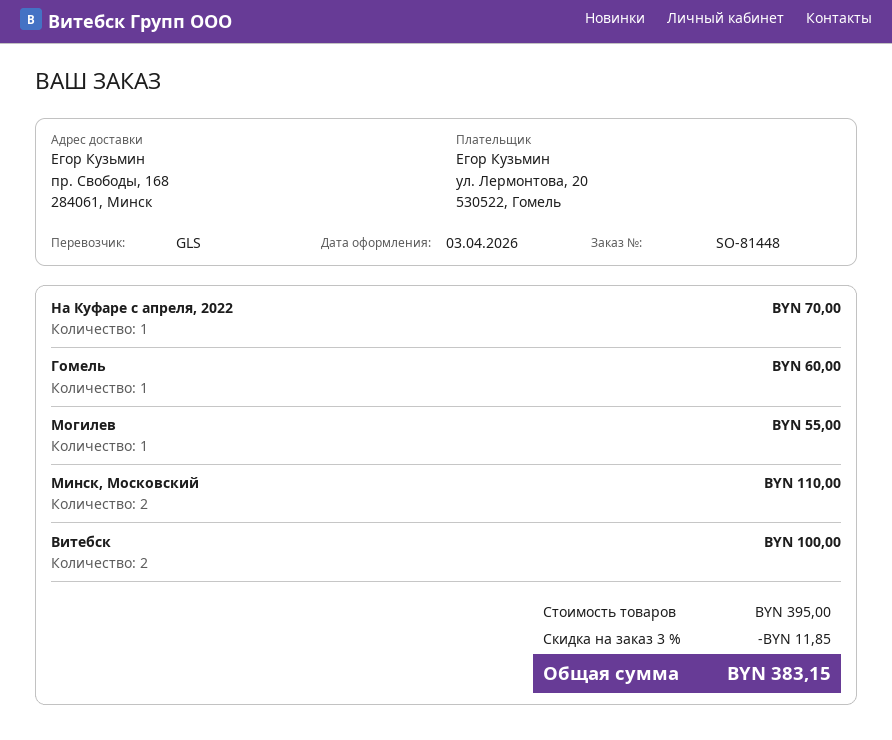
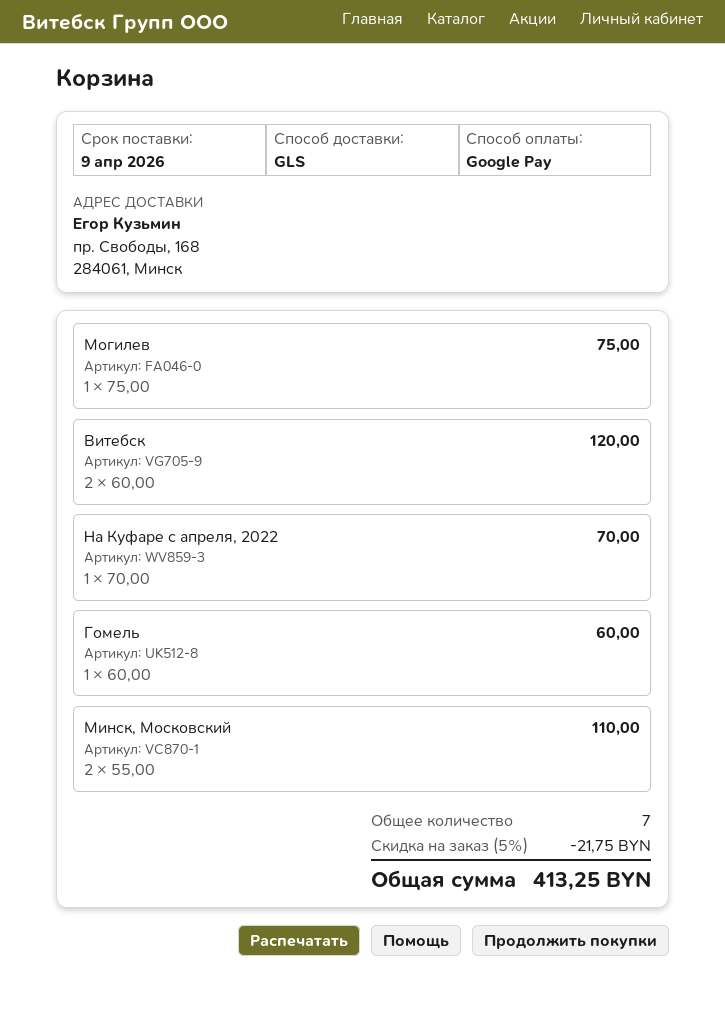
Могилев: 1 for 55.00 -> 1 for 75.00
Витебск: 2 for 100.00 -> 2 for 120.00
discount: 3% = 11.85 -> 5% = 21.75
total: 383.15 -> 413.25

